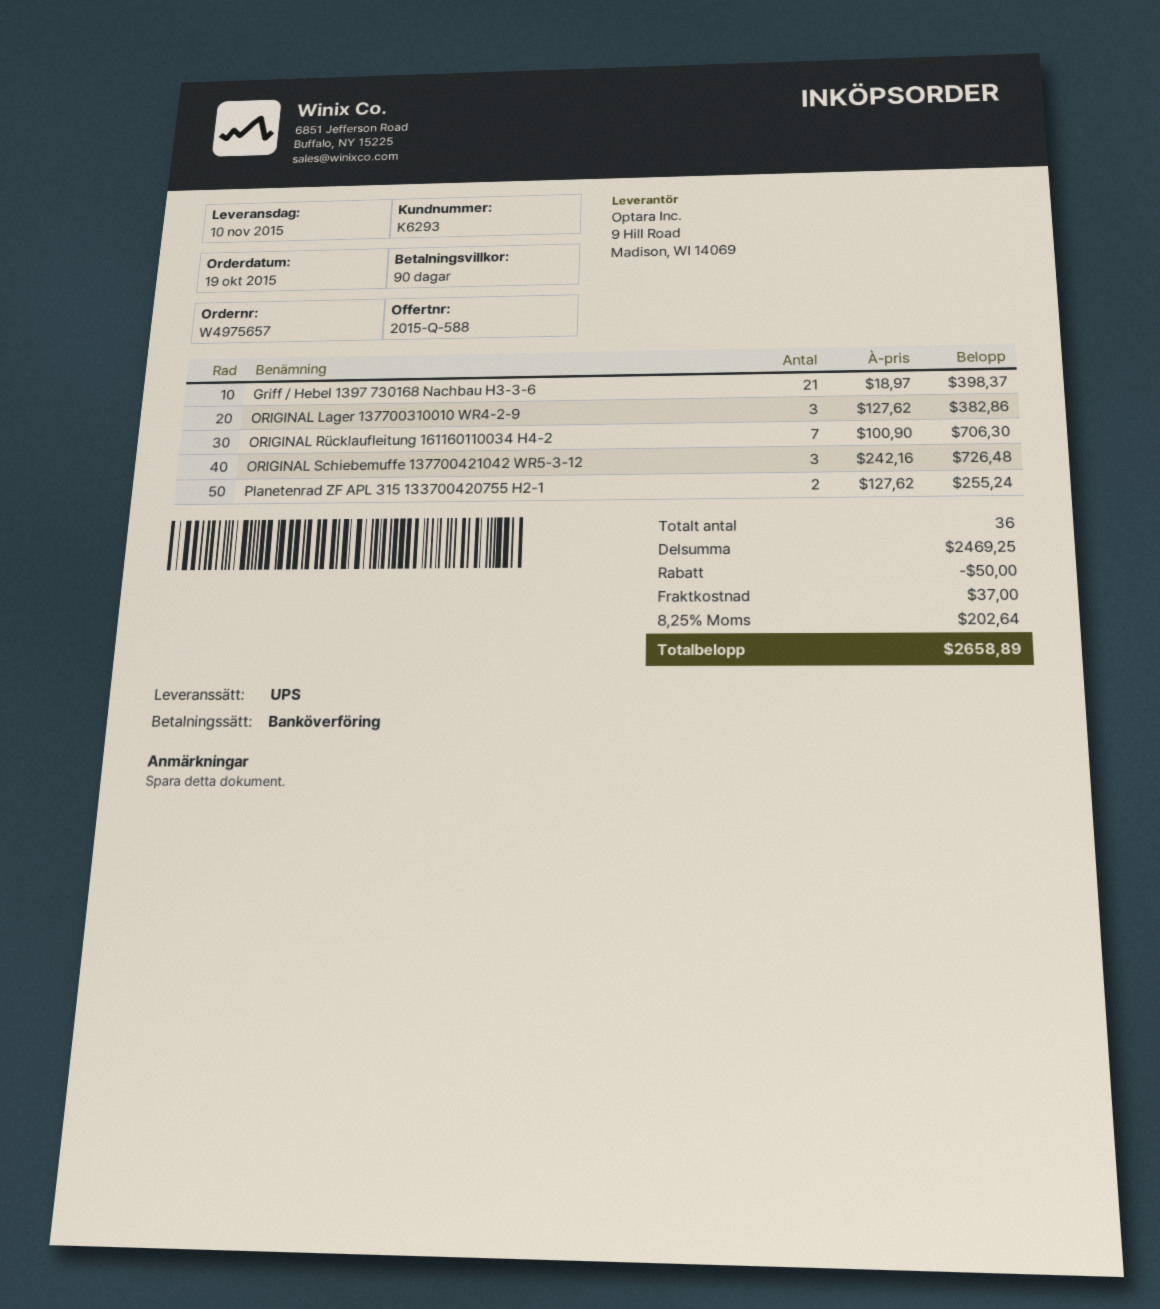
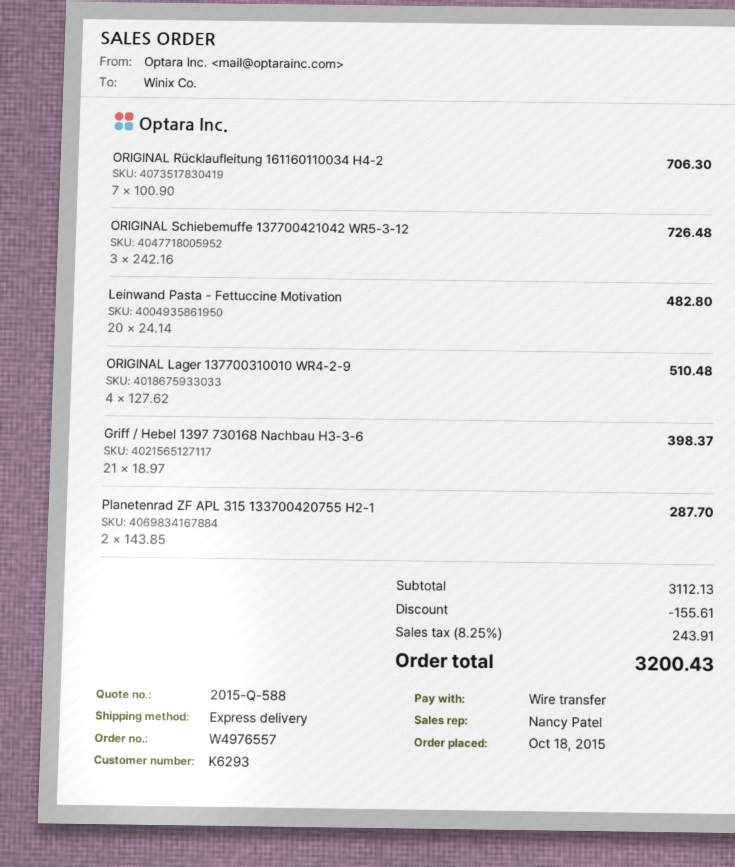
order number: W4975657 -> W4976557
order date: 2015-10-19 -> 2015-10-18
shipping method: UPS -> express
ORIGINAL Lager 137700310010 WR4-2-9: 3 x 127.62 = 382.86 -> 4 x 127.62 = 510.48
Planetenrad ZF APL 315 133700420755 H2-1: 2 x 127.62 = 255.24 -> 2 x 143.85 = 287.70
Leinwand Pasta - Fettuccine Motivation: none -> 20 x 24.14 = 482.80
subtotal: 2469.25 -> 3112.13
discount: 50.00 -> 155.61
shipping: 37.00 -> none
tax: 8.25% = 202.64 -> 8.25% = 243.91
total: 2658.89 -> 3200.43

